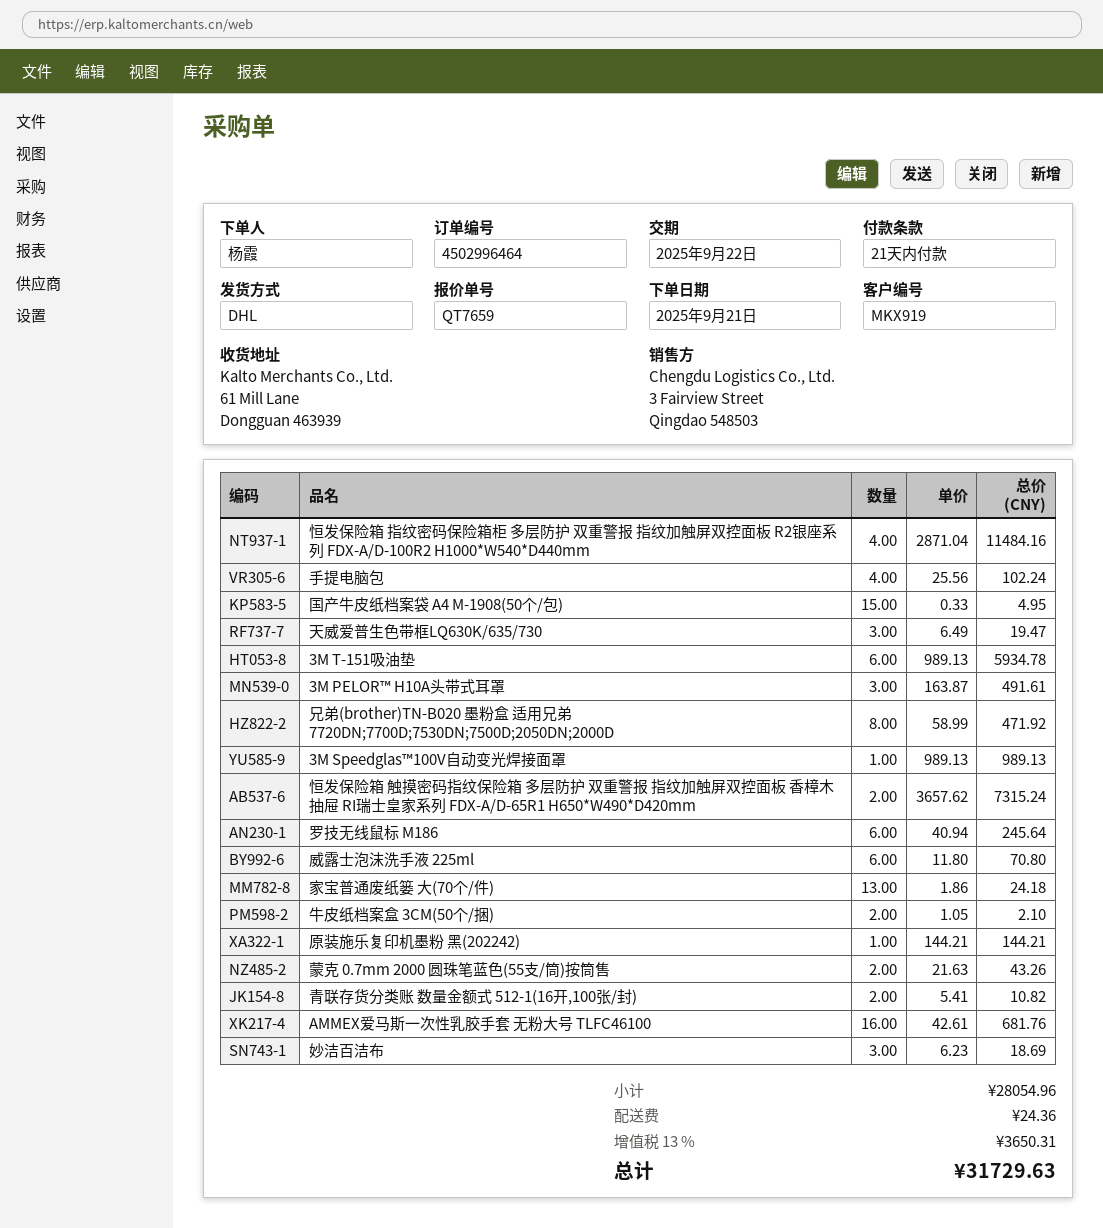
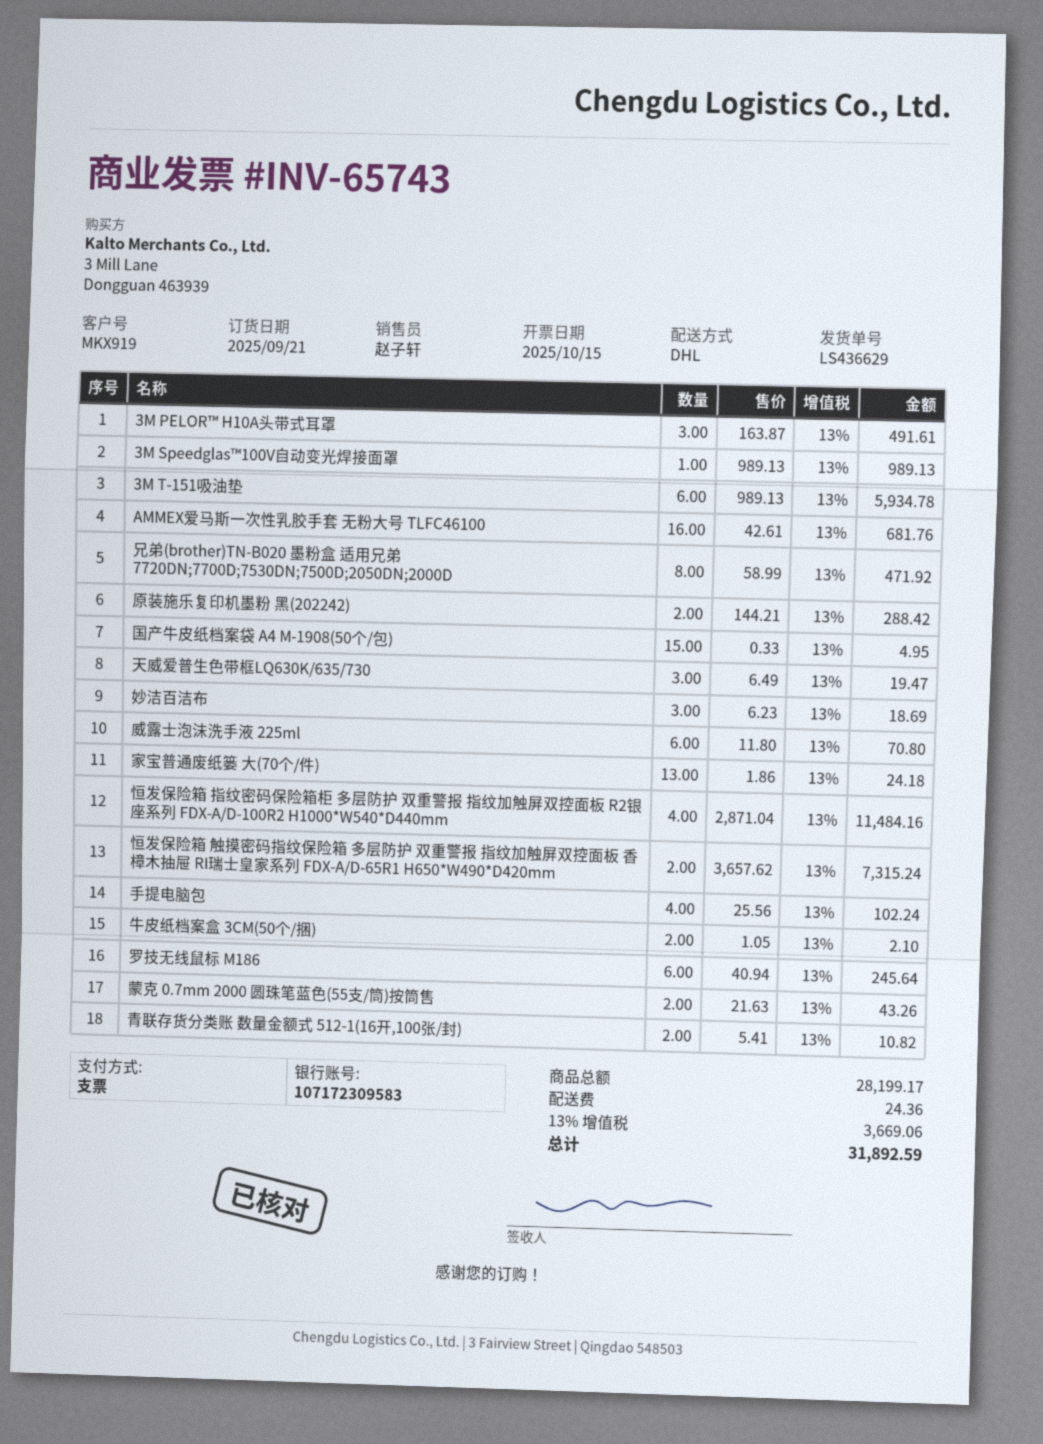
原装施乐复印机墨粉 黑(202242): 1 x 144.21 = 144.21 -> 2 x 144.21 = 288.42
subtotal: 28054.96 -> 28199.17
tax: 13% = 3650.31 -> 13% = 3669.06
total: 31729.63 -> 31892.59

